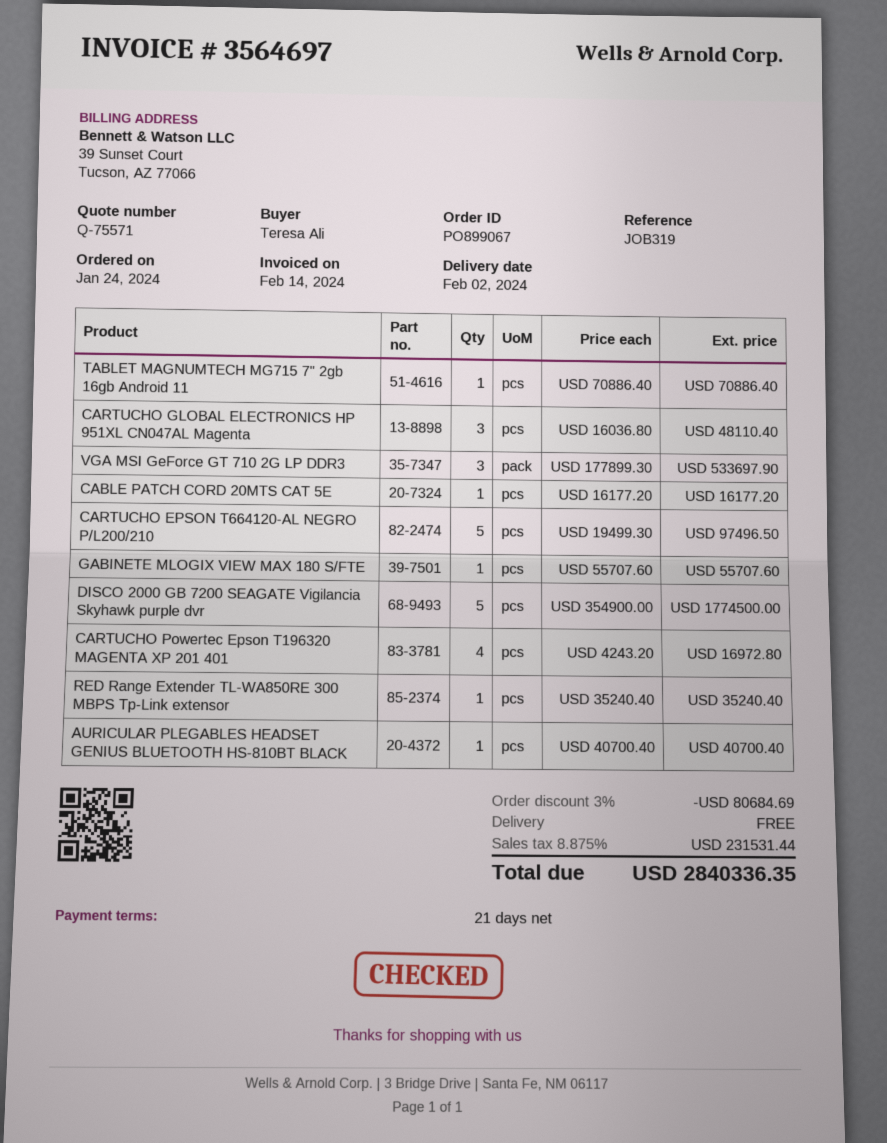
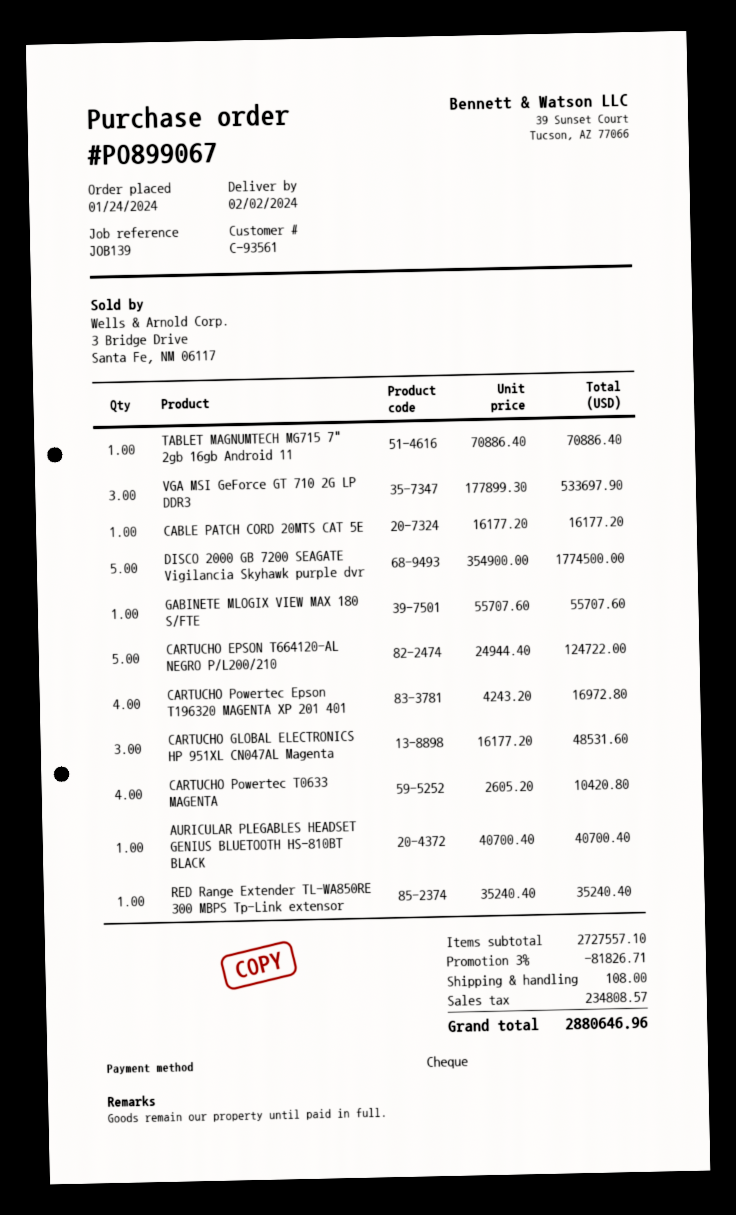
reference: JOB319 -> JOB139
CARTUCHO GLOBAL ELECTRONICS HP 951XL CN047AL Magenta: 3 x 16036.80 = 48110.40 -> 3 x 16177.20 = 48531.60
CARTUCHO EPSON T664120-AL NEGRO P/L200/210: 5 x 19499.30 = 97496.50 -> 5 x 24944.40 = 124722.00
CARTUCHO Powertec T0633 MAGENTA: none -> 4 x 2605.20 = 10420.80
discount: 3% = 80684.69 -> 3% = 81826.71
shipping: 0.00 -> 108.00
tax: 231531.44 -> 234808.57
total: 2840336.35 -> 2880646.96

